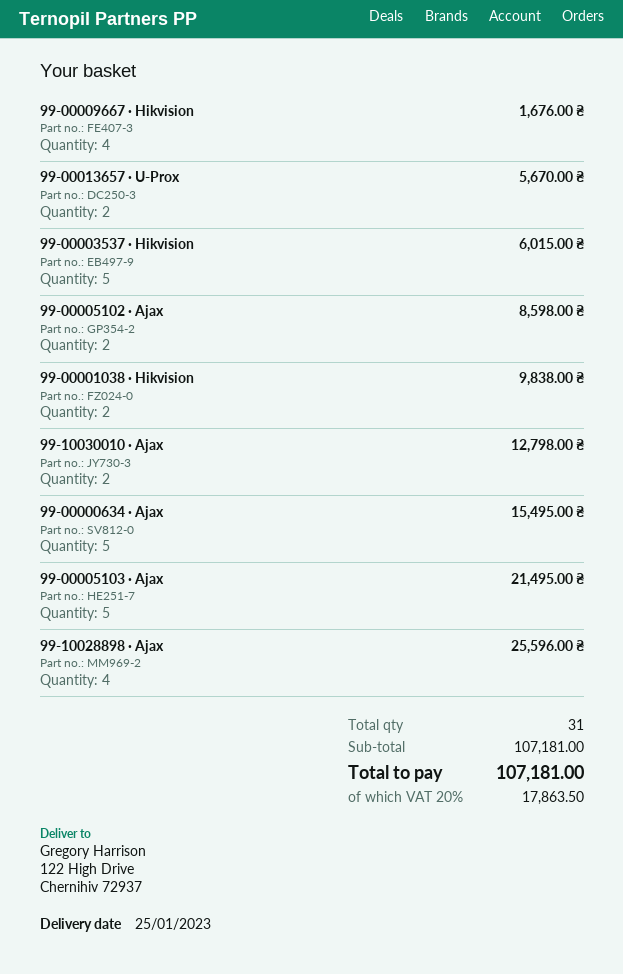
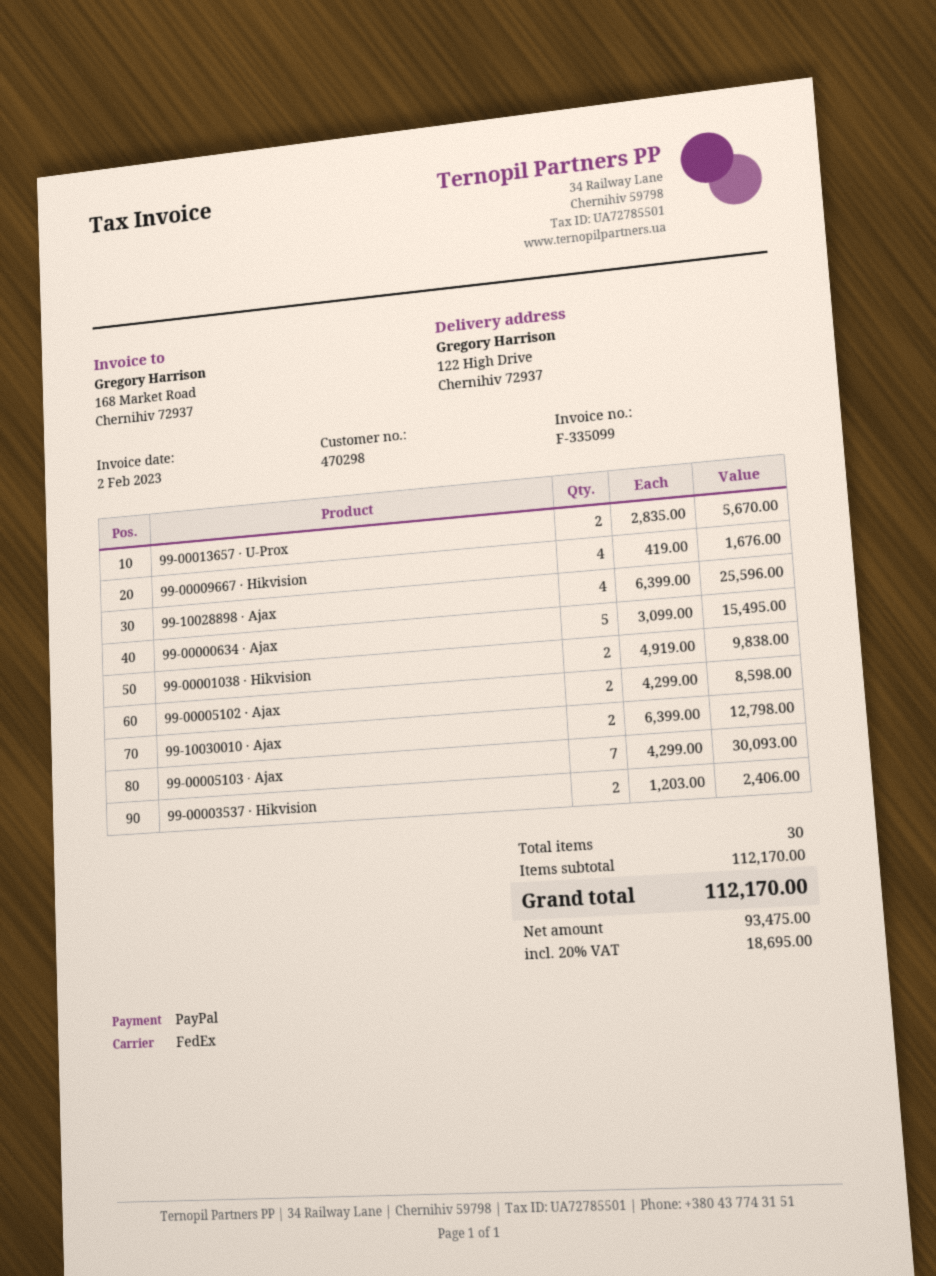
99-00003537 · Hikvision: 5 for 6015.00 -> 2 for 2406.00
99-00005103 · Ajax: 5 for 21495.00 -> 7 for 30093.00
total quantity: 31 -> 30
subtotal: 107181.00 -> 112170.00
tax: 20% = 17863.50 -> 20% = 18695.00
total: 107181.00 -> 112170.00

